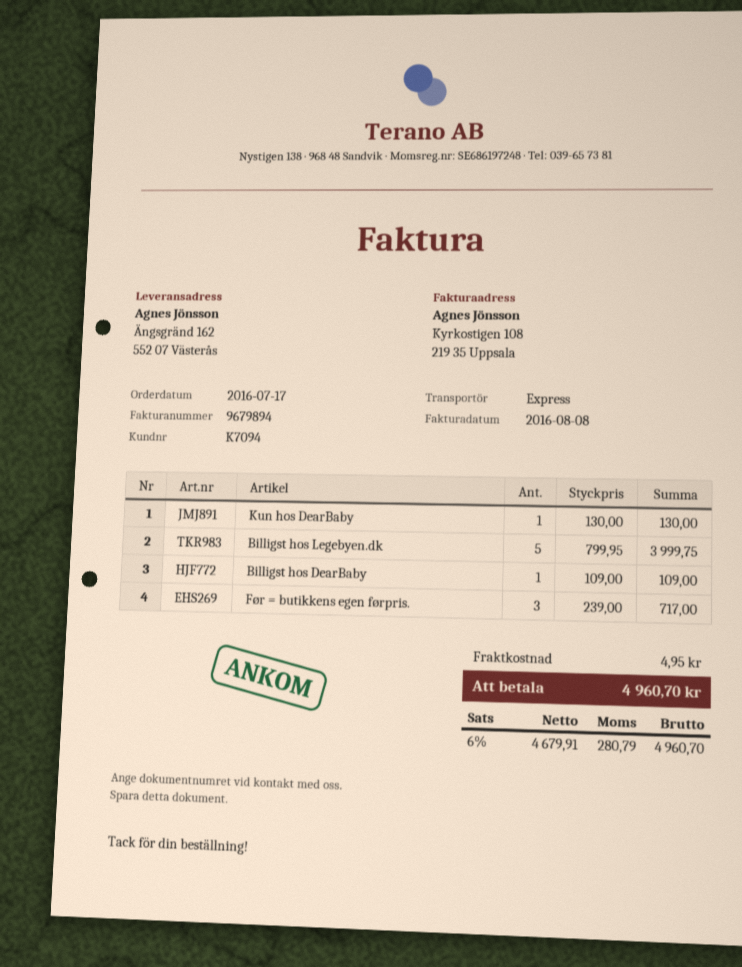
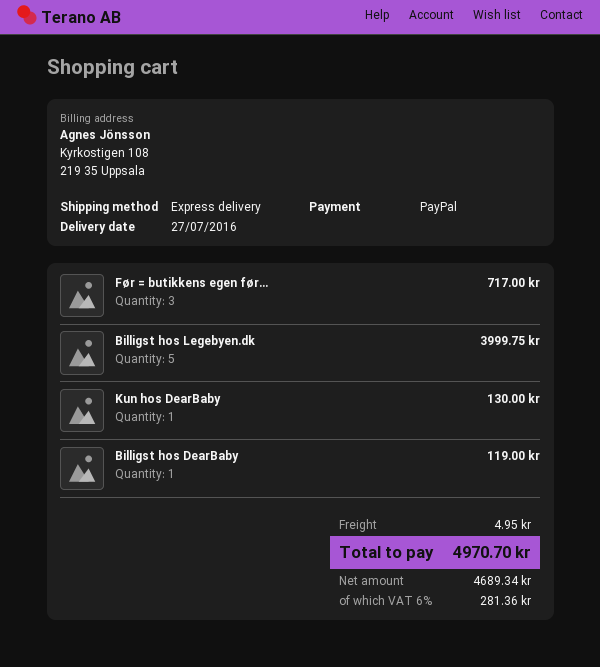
Billigst hos DearBaby: 1 for 109.00 -> 1 for 119.00
net: 4679.91 -> 4689.34
tax: 6% = 280.79 -> 6% = 281.36
total: 4960.70 -> 4970.70

